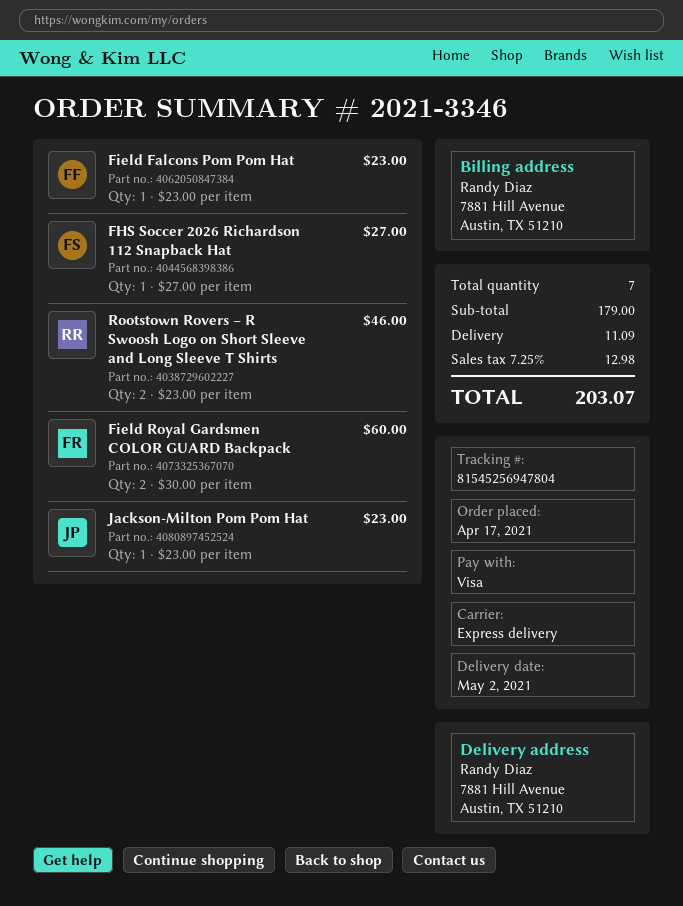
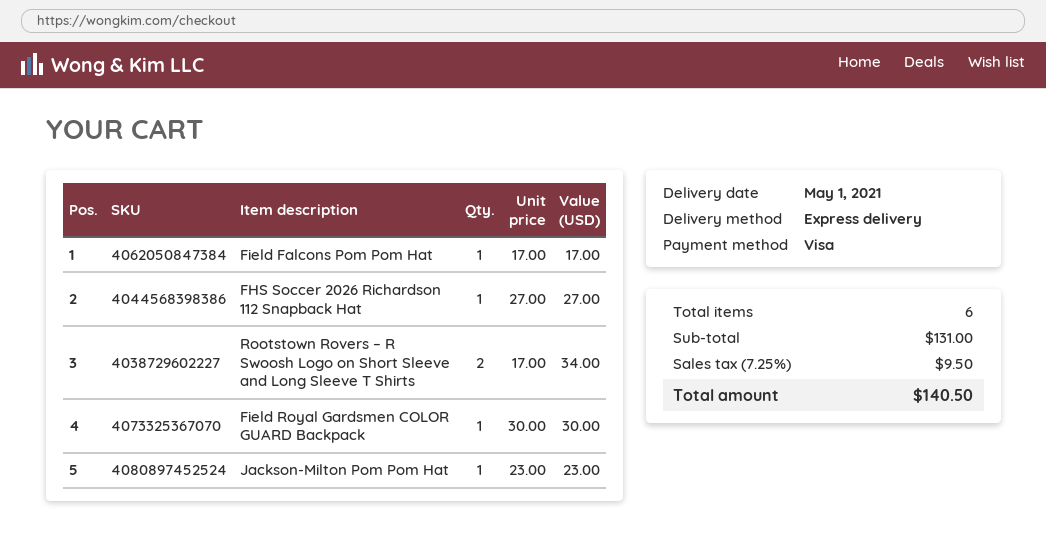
delivery date: 2021-05-02 -> 2021-05-01
Field Falcons Pom Pom Hat: 1 x 23.00 = 23.00 -> 1 x 17.00 = 17.00
Rootstown Rovers – R Swoosh Logo on Short Sleeve and Long Sleeve T Shirts: 2 x 23.00 = 46.00 -> 2 x 17.00 = 34.00
Field Royal Gardsmen COLOR GUARD Backpack: 2 x 30.00 = 60.00 -> 1 x 30.00 = 30.00
total quantity: 7 -> 6
subtotal: 179.00 -> 131.00
shipping: 11.09 -> none
tax: 7.25% = 12.98 -> 7.25% = 9.50
total: 203.07 -> 140.50

